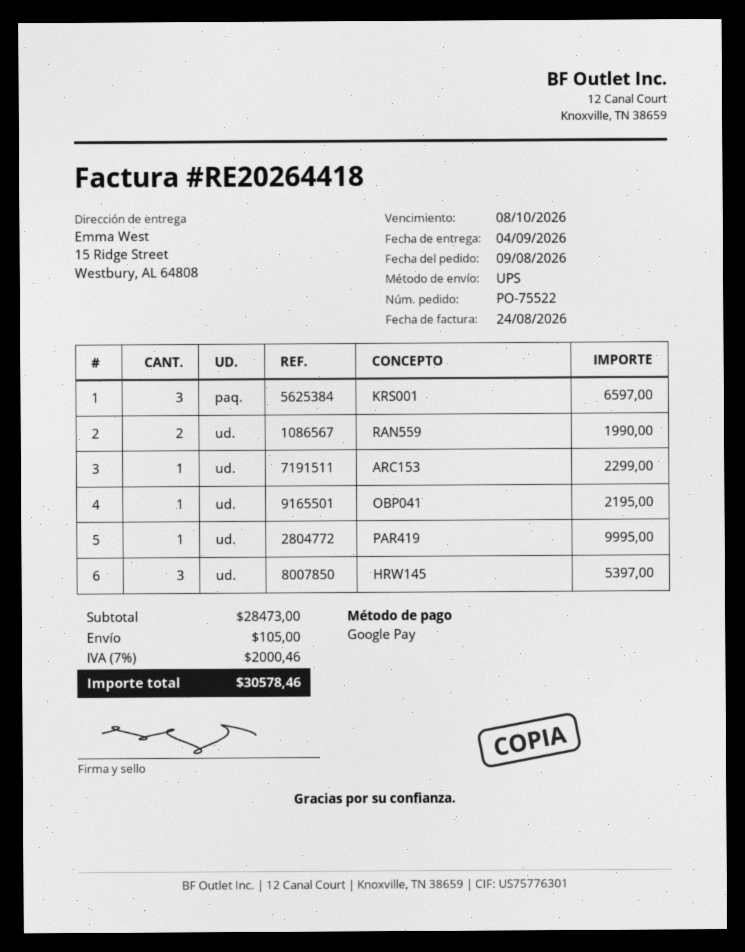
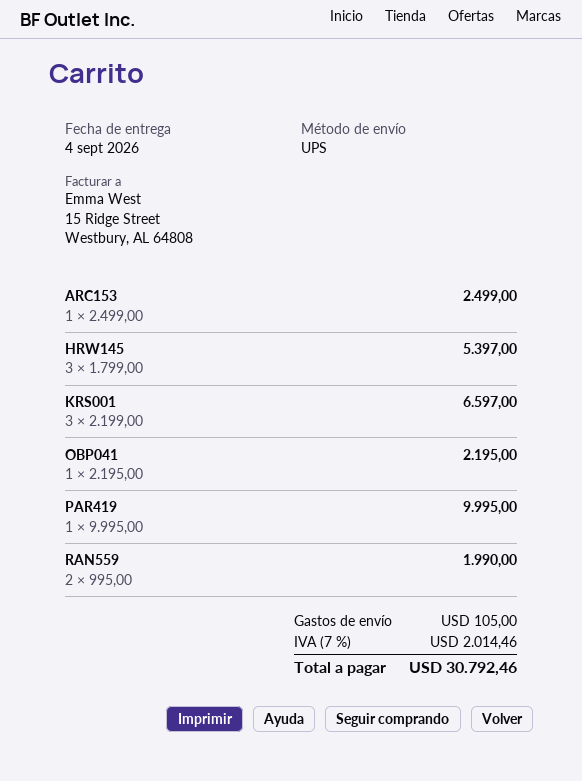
ARC153: 1 for 2299.00 -> 1 for 2499.00
tax: 7% = 2000.46 -> 7% = 2014.46
total: 30578.46 -> 30792.46

